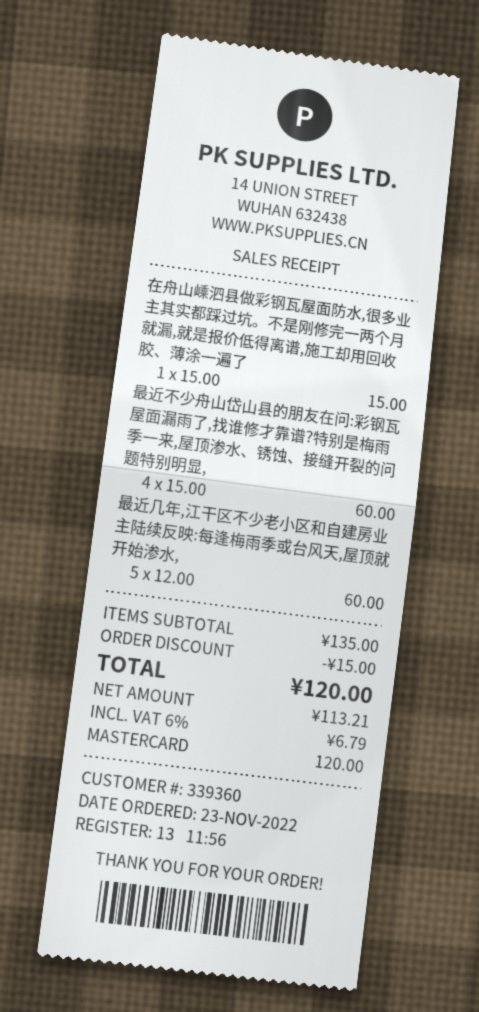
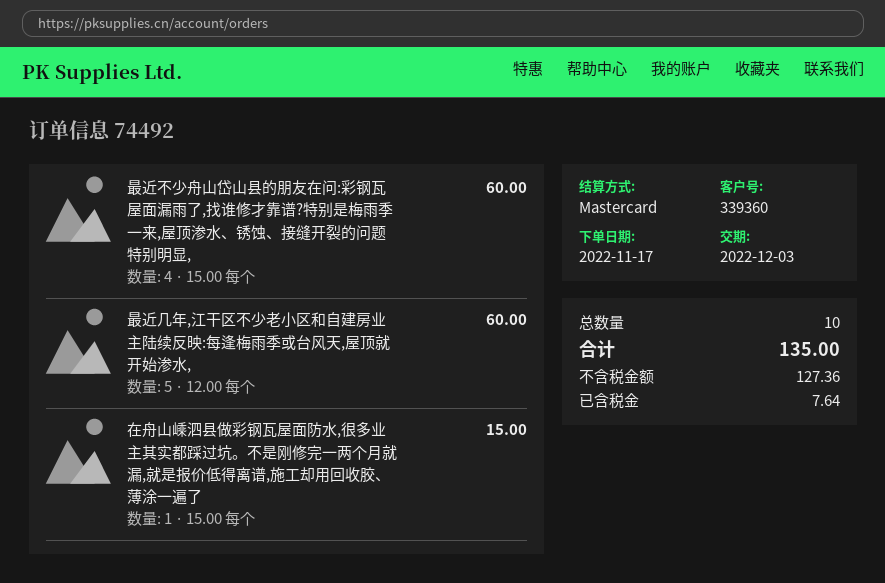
order date: 2022-11-23 -> 2022-11-17
discount: 15.00 -> none
net: 113.21 -> 127.36
tax: 6.79 -> 7.64
total: 120.00 -> 135.00

